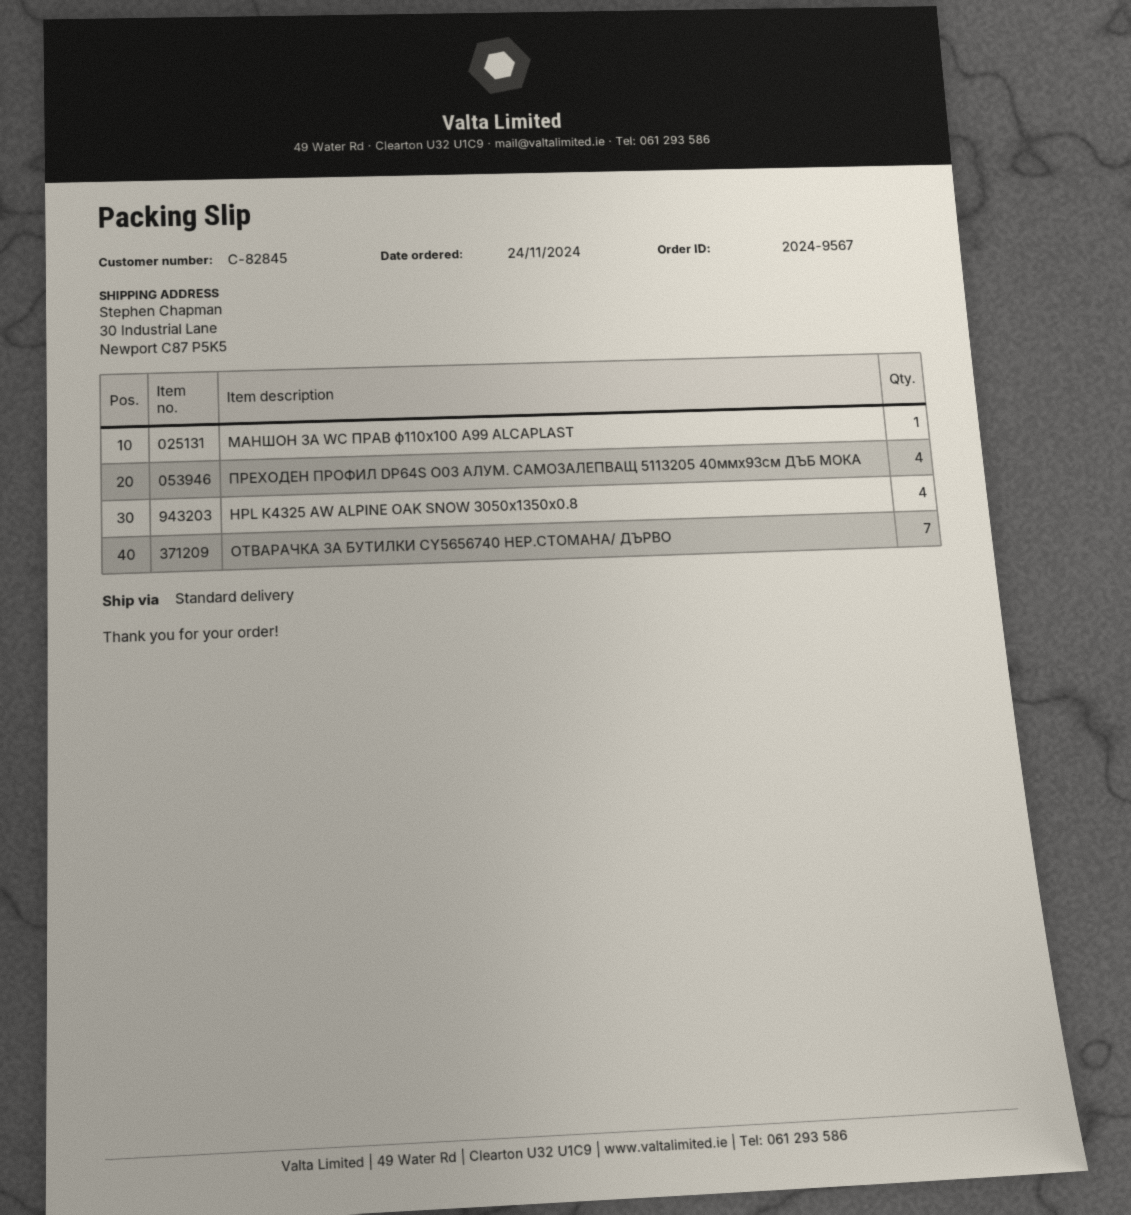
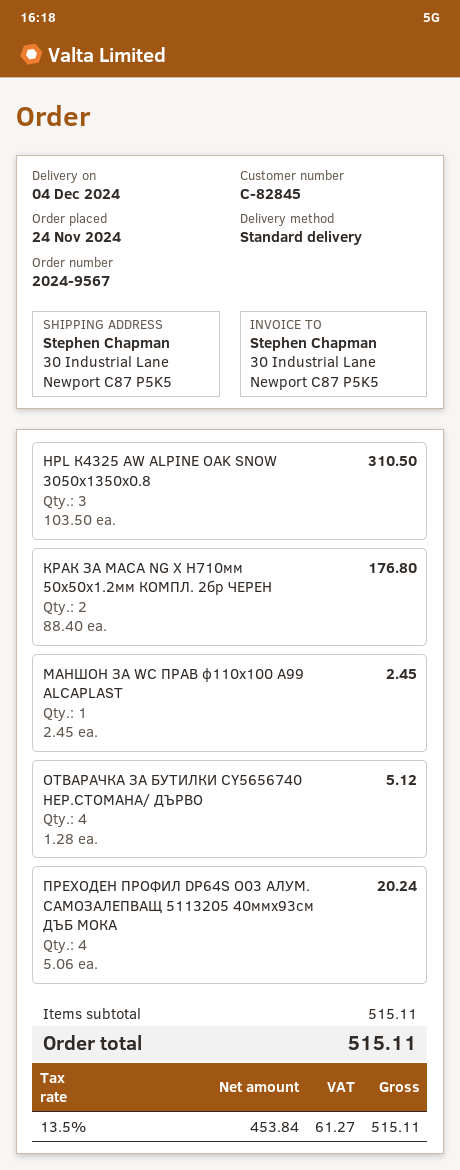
HPL К4325 AW ALPINE OAK SNOW 3050х1350х0.8: 4 -> 3
ОТВАРАЧКА ЗА БУТИЛКИ CY5656740 НЕР.СТОМАНА/ ДЪРВО: 7 -> 4
КРАК ЗА МАСА NG X H710мм 50х50х1.2мм КОМПЛ. 2бр ЧЕРЕН: none -> 2

